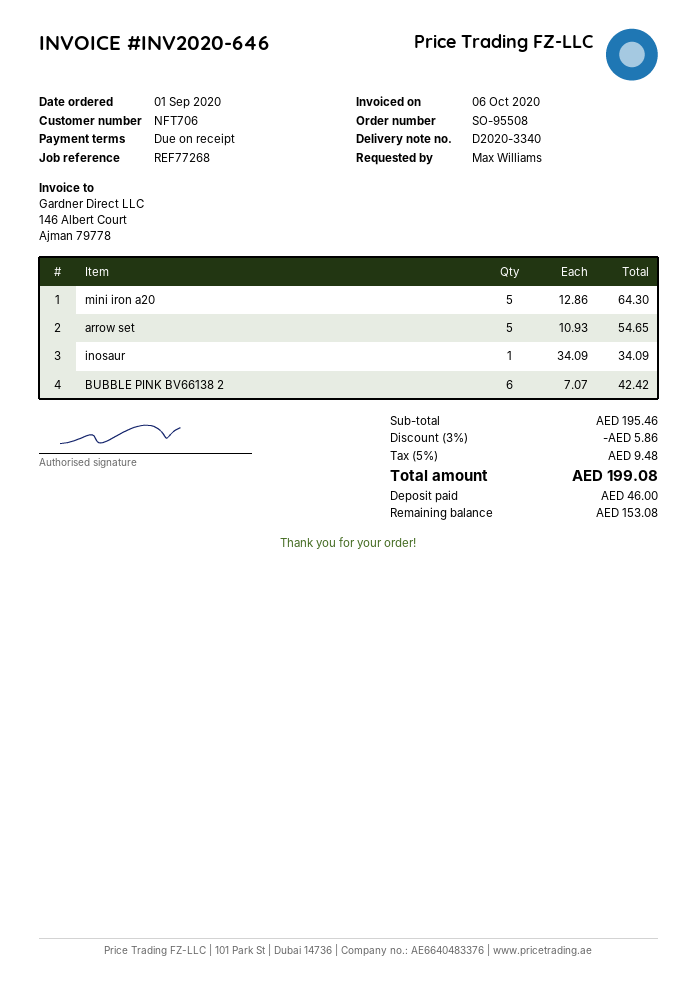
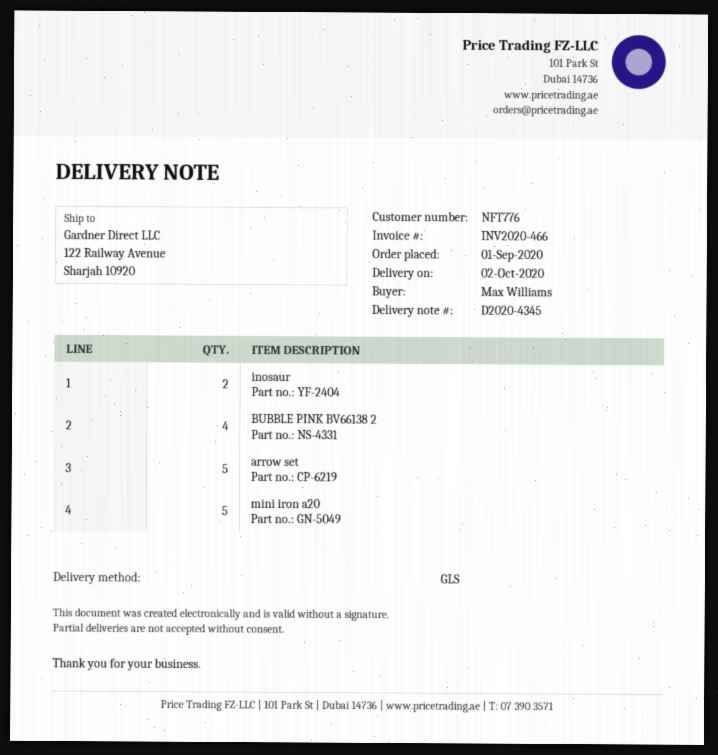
delivery note number: D2020-3340 -> D2020-4345
invoice number: INV2020-646 -> INV2020-466
customer number: NFT706 -> NFT776
inosaur: 1 -> 2
BUBBLE PINK BV66138 2: 6 -> 4

